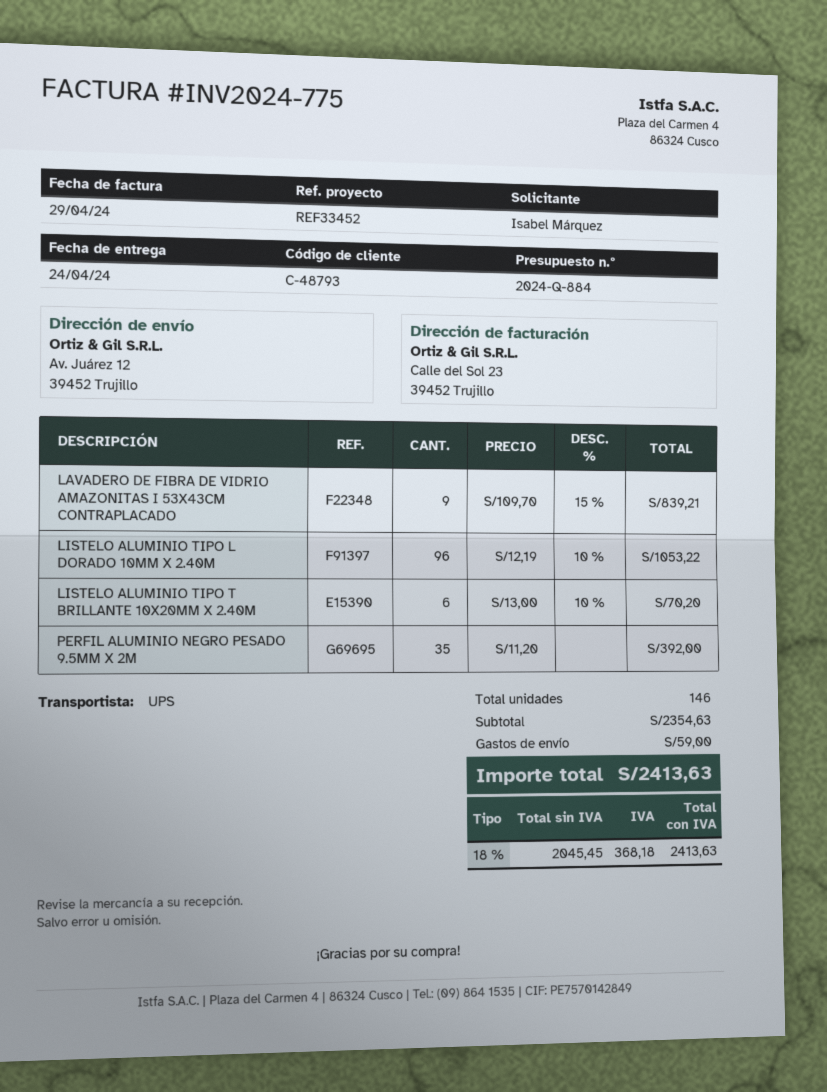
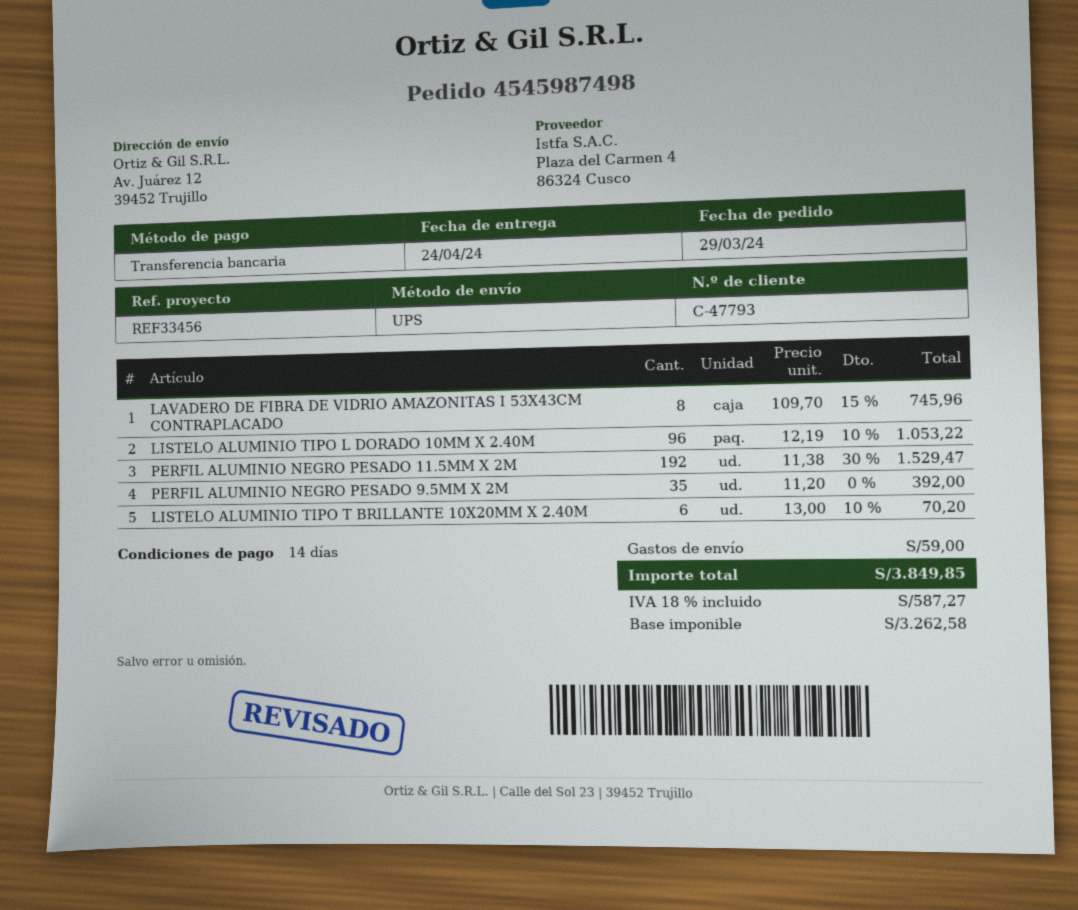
customer number: C-48793 -> C-47793
reference: REF33452 -> REF33456
LAVADERO DE FIBRA DE VIDRIO AMAZONITAS I 53X43CM CONTRAPLACADO: 9 x 109.70 - 15% = 839.21 -> 8 x 109.70 - 15% = 745.96
PERFIL ALUMINIO NEGRO PESADO 11.5MM X 2M: none -> 192 x 11.38 - 30% = 1529.47
net: 2045.45 -> 3262.58
tax: 18% = 368.18 -> 18% = 587.27
total: 2413.63 -> 3849.85

